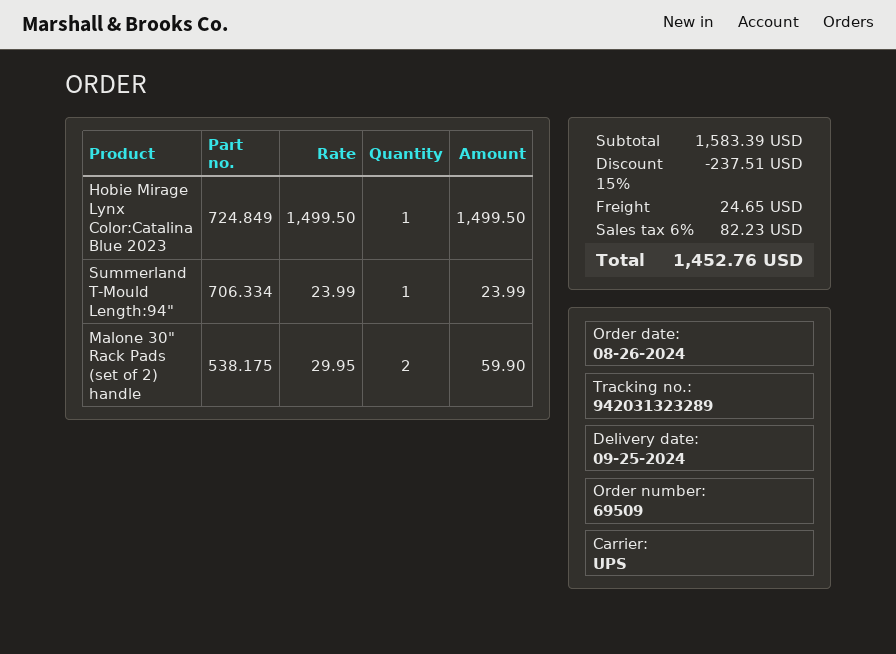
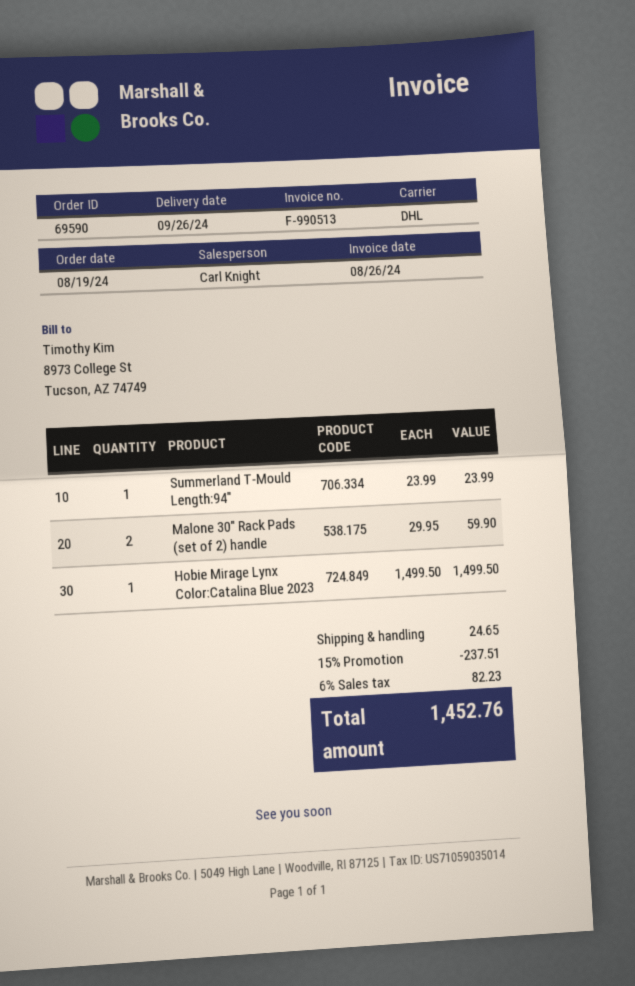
order number: 69509 -> 69590
order date: 2024-08-26 -> 2024-08-19
delivery date: 2024-09-25 -> 2024-09-26
shipping method: UPS -> DHL

